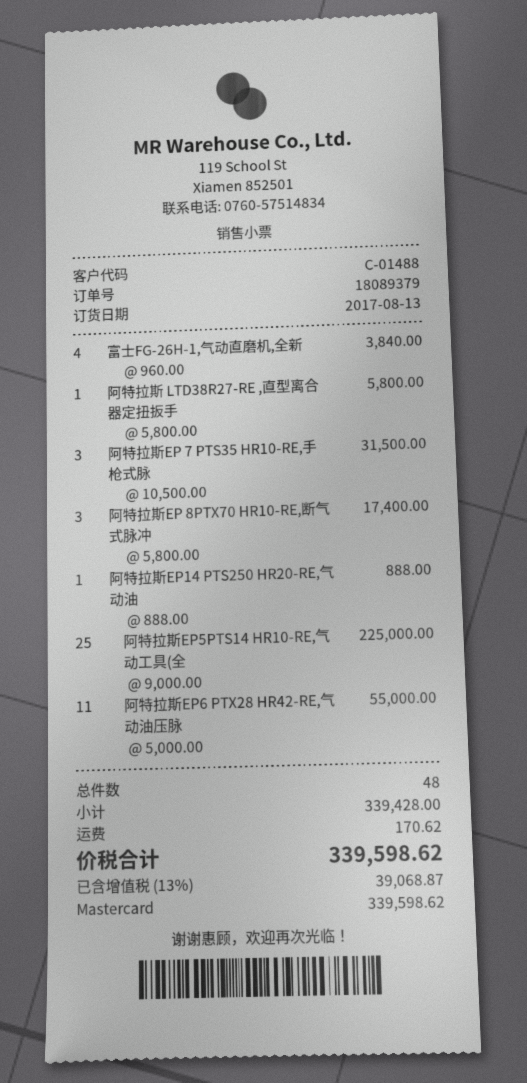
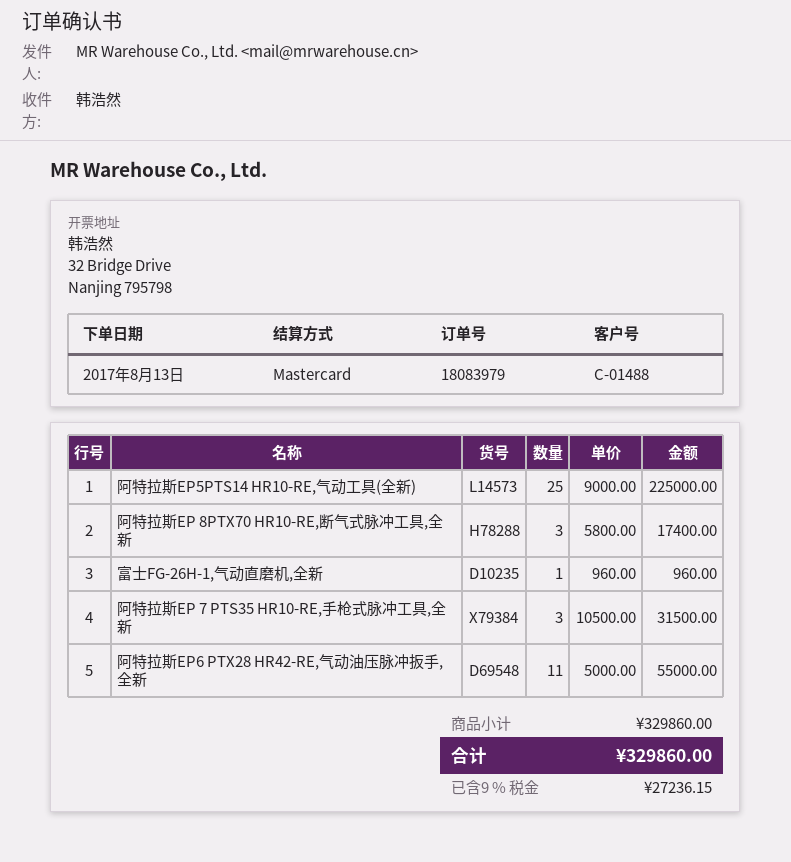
order number: 18089379 -> 18083979
富士FG-26H-1,气动直磨机,全新: 4 x 960.00 = 3840.00 -> 1 x 960.00 = 960.00
阿特拉斯 LTD38R27-RE ,直型离合器定扭扳手: 1 x 5800.00 = 5800.00 -> none
阿特拉斯EP14 PTS250 HR20-RE,气动油: 1 x 888.00 = 888.00 -> none
subtotal: 339428.00 -> 329860.00
shipping: 170.62 -> none
tax: 13% = 39068.87 -> 9% = 27236.15
total: 339598.62 -> 329860.00

